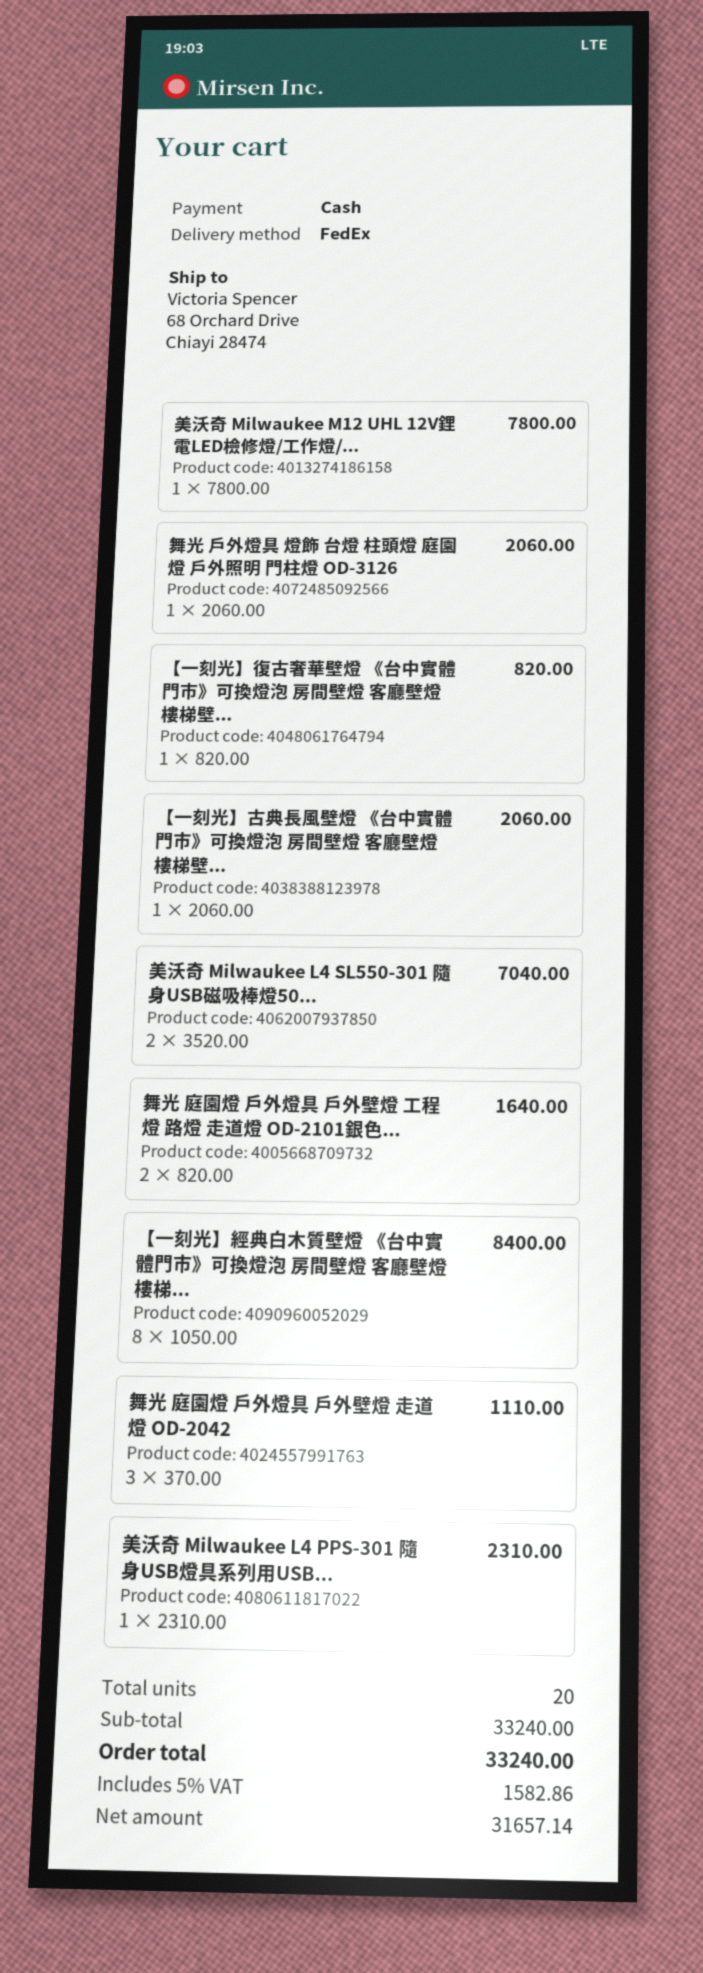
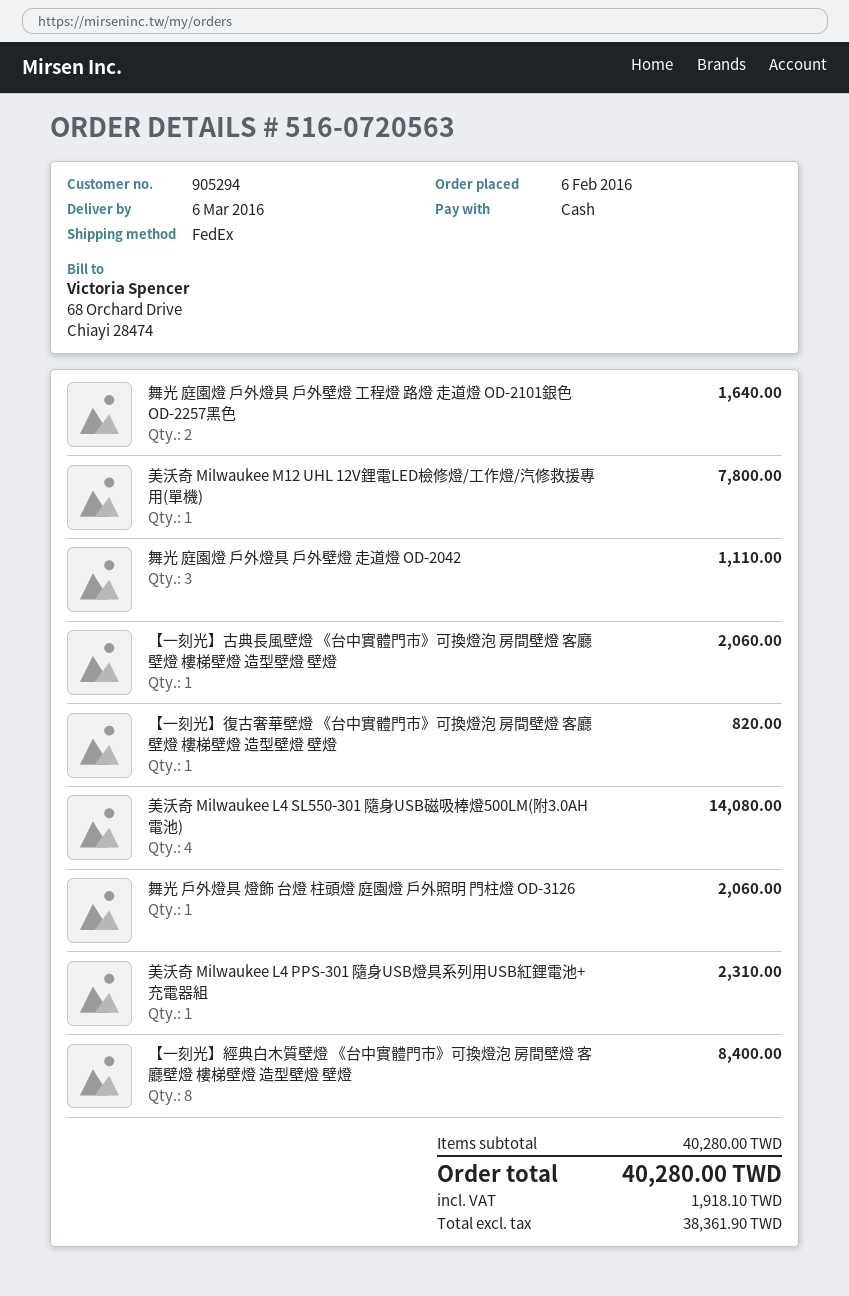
美沃奇 Milwaukee L4 SL550-301 隨身USB磁吸棒燈50...: 2 for 7040.00 -> 4 for 14080.00
subtotal: 33240.00 -> 40280.00
net: 31657.14 -> 38361.90
tax: 1582.86 -> 1918.10
total: 33240.00 -> 40280.00

